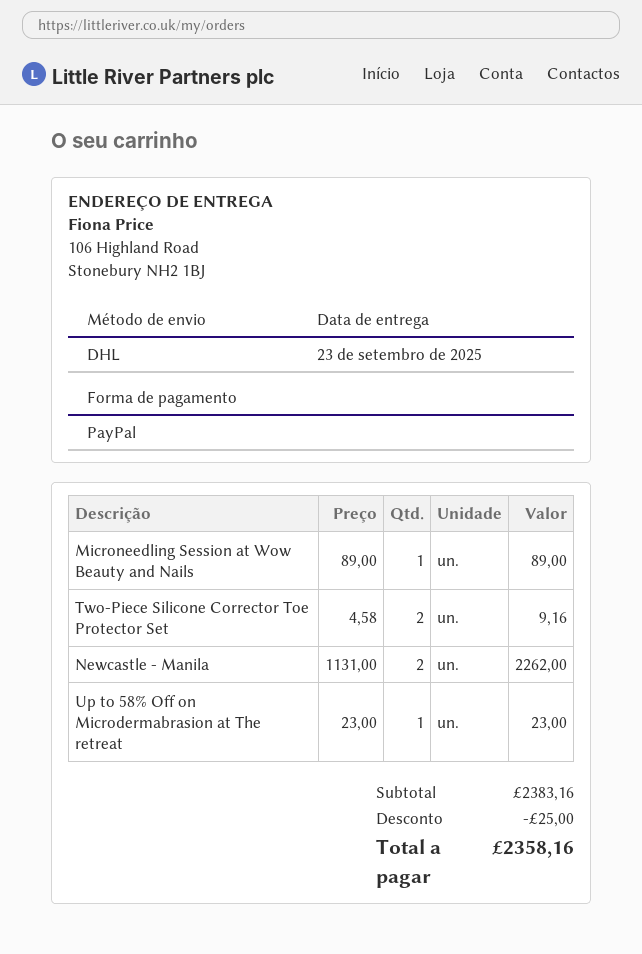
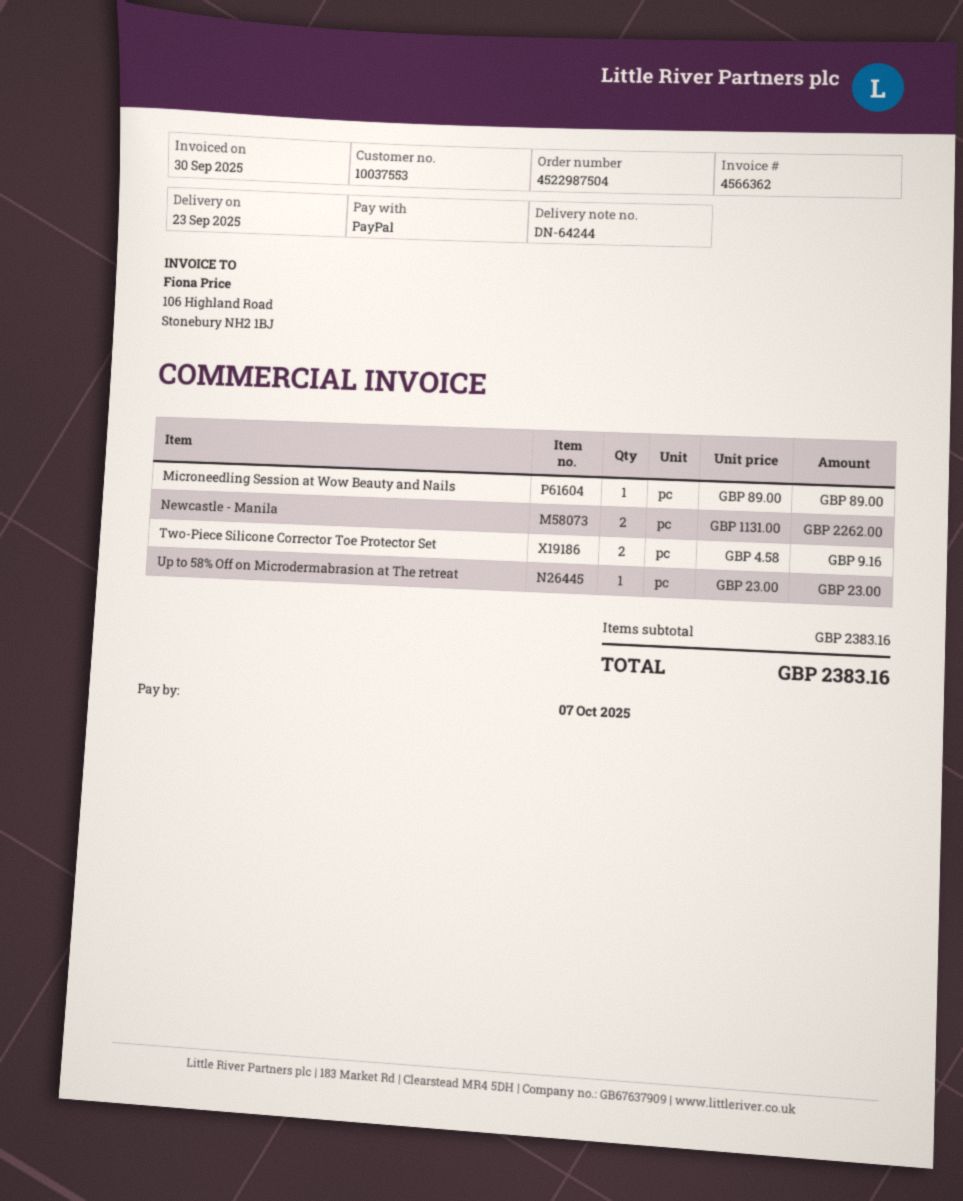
discount: 25.00 -> none
total: 2358.16 -> 2383.16

